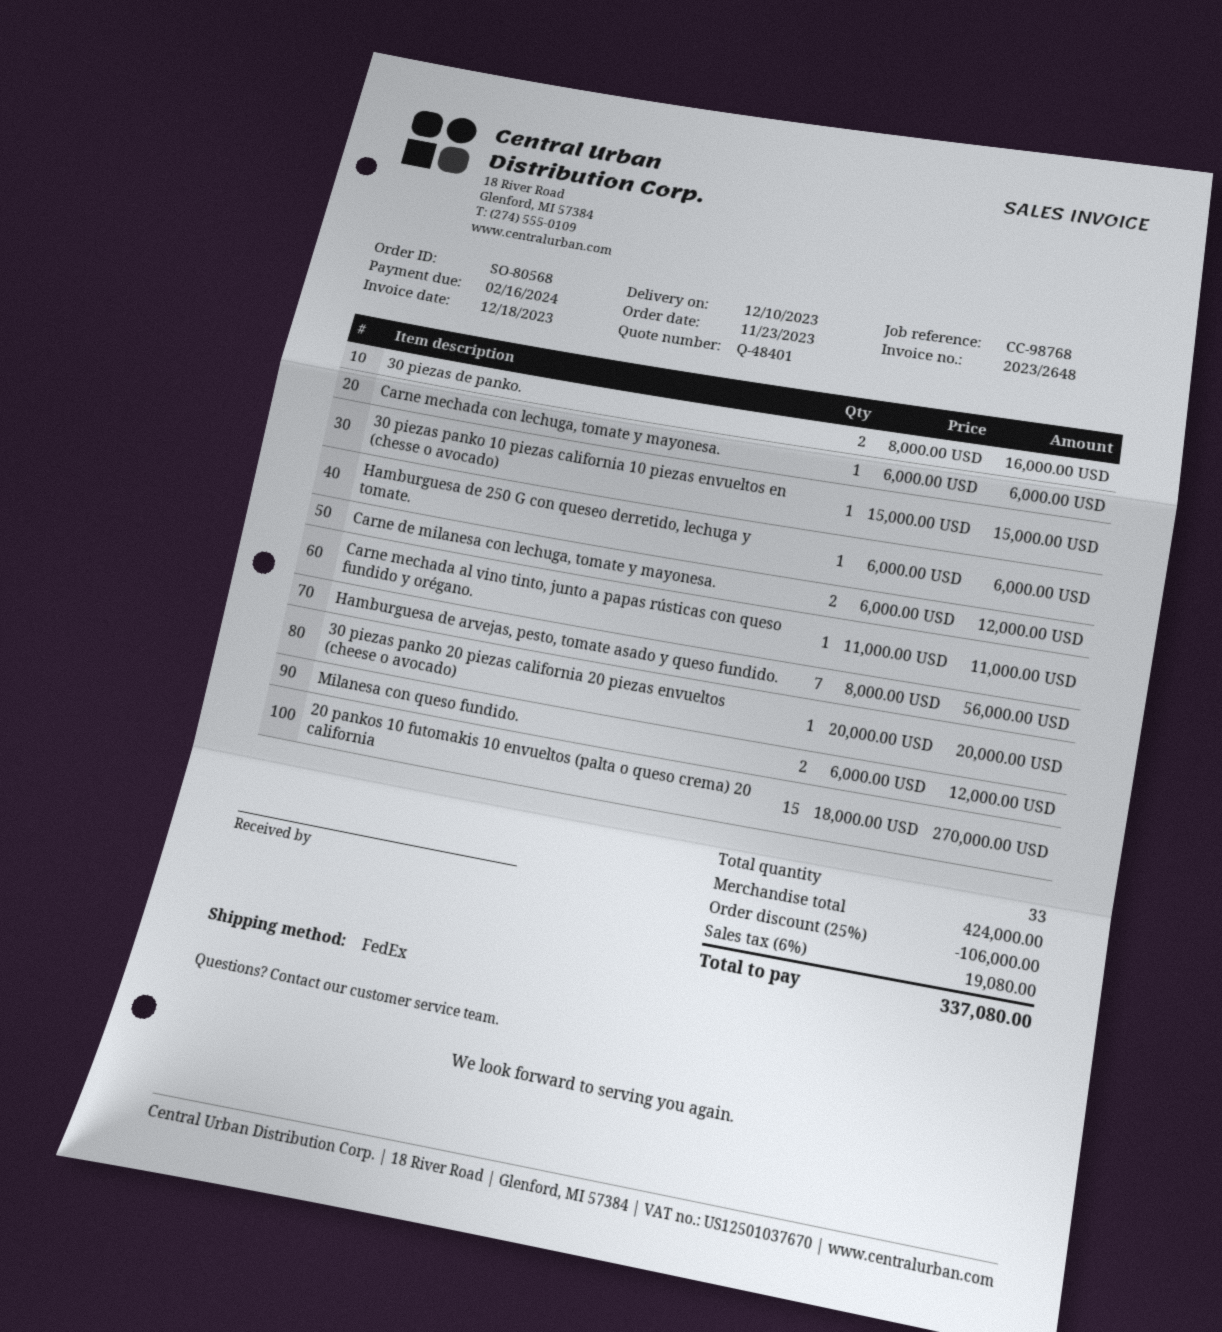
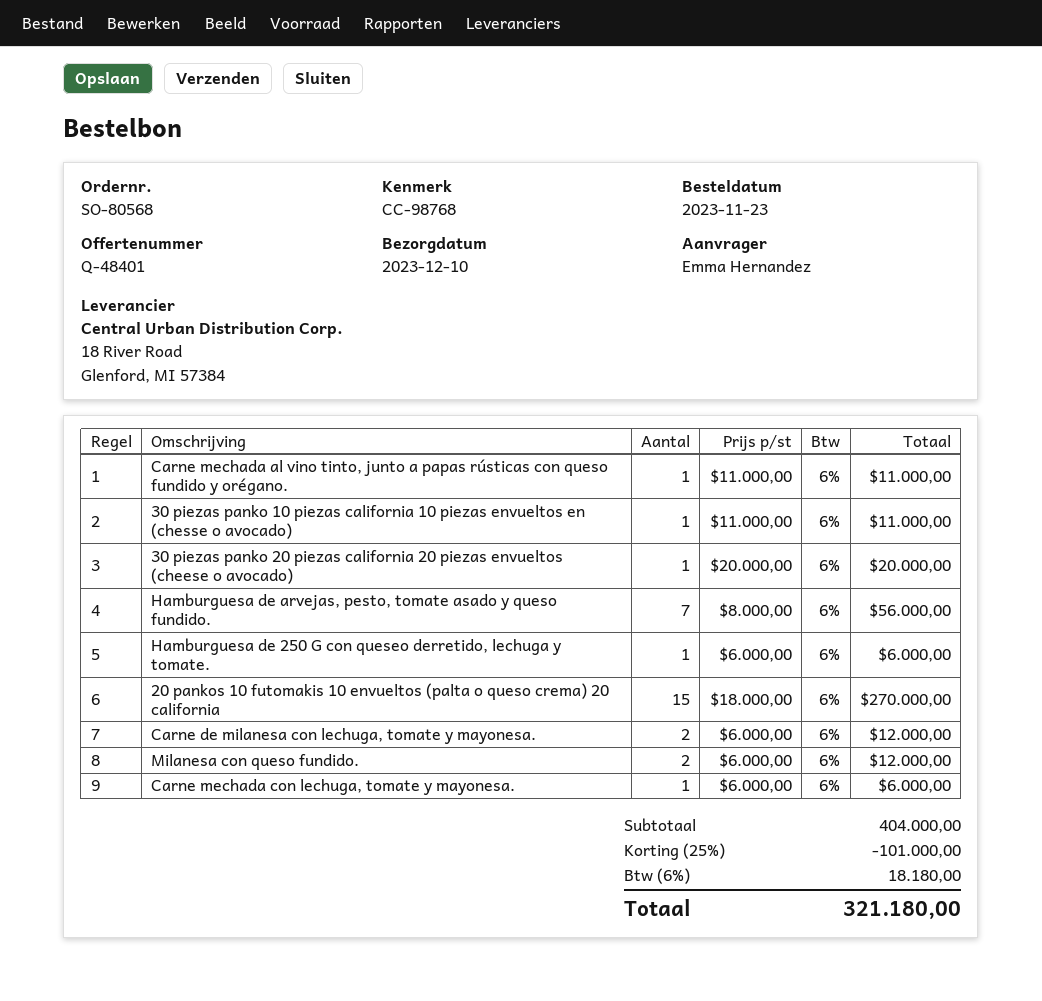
30 piezas de panko.: 2 x 8000.00 = 16000.00 -> none
30 piezas panko 10 piezas california 10 piezas envueltos en (chesse o avocado): 1 x 15000.00 = 15000.00 -> 1 x 11000.00 = 11000.00
subtotal: 424000.00 -> 404000.00
discount: 25% = 106000.00 -> 25% = 101000.00
tax: 6% = 19080.00 -> 6% = 18180.00
total: 337080.00 -> 321180.00

